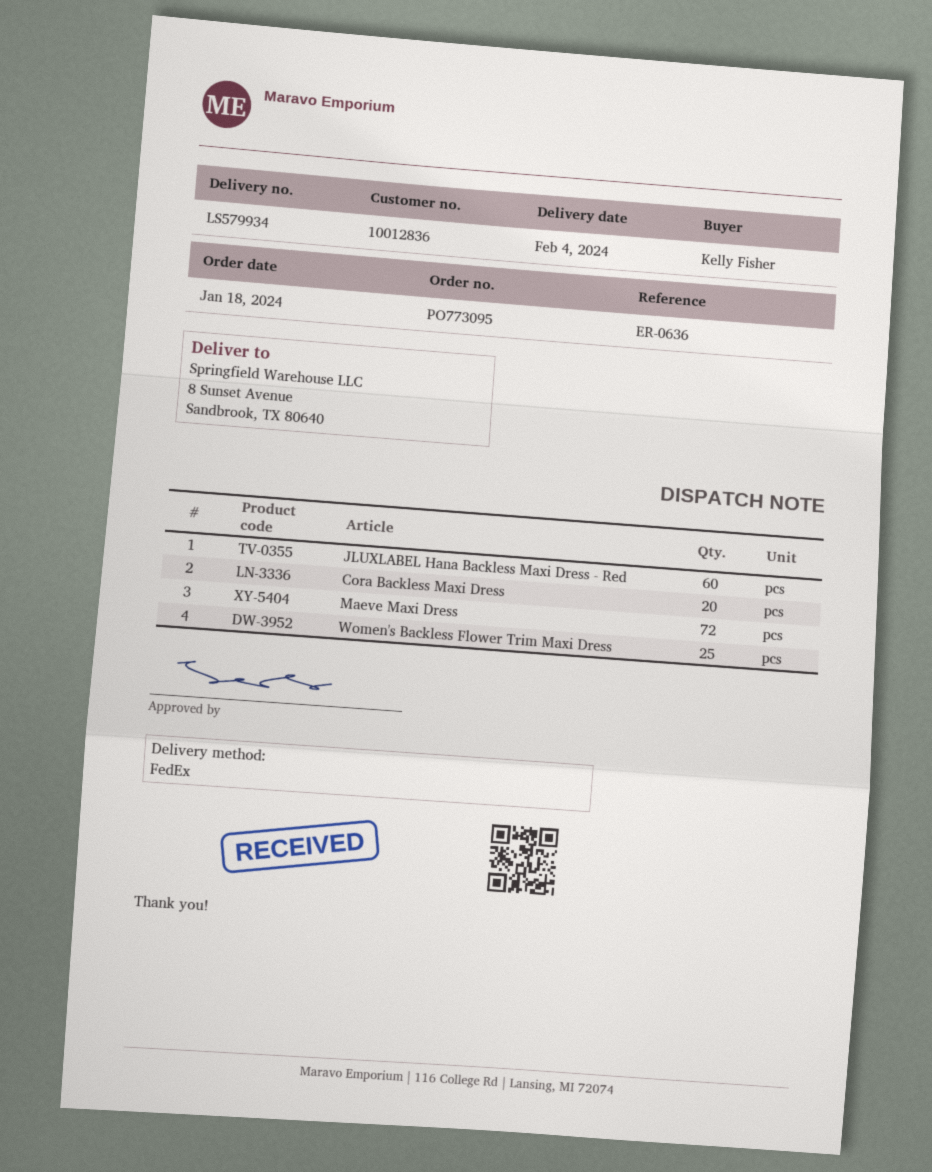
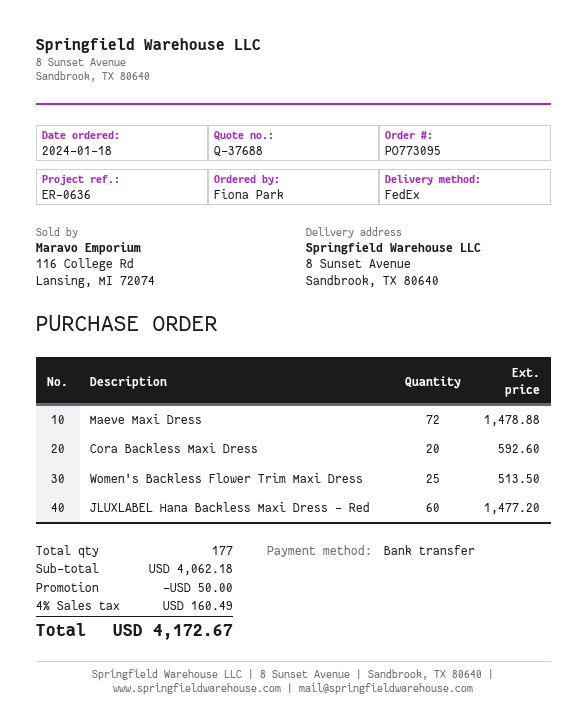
ordered by: Kelly Fisher -> Fiona Park

